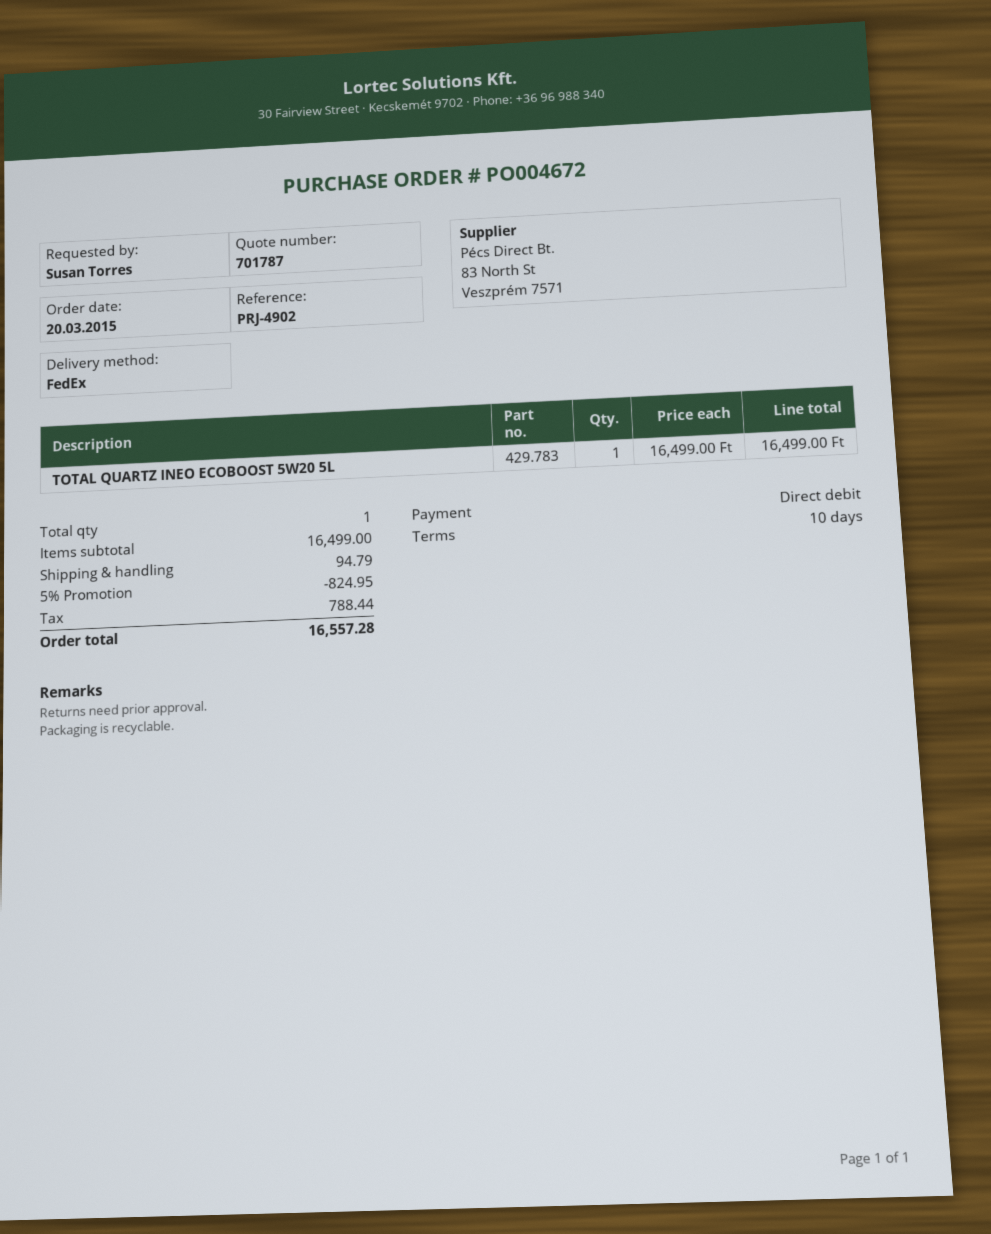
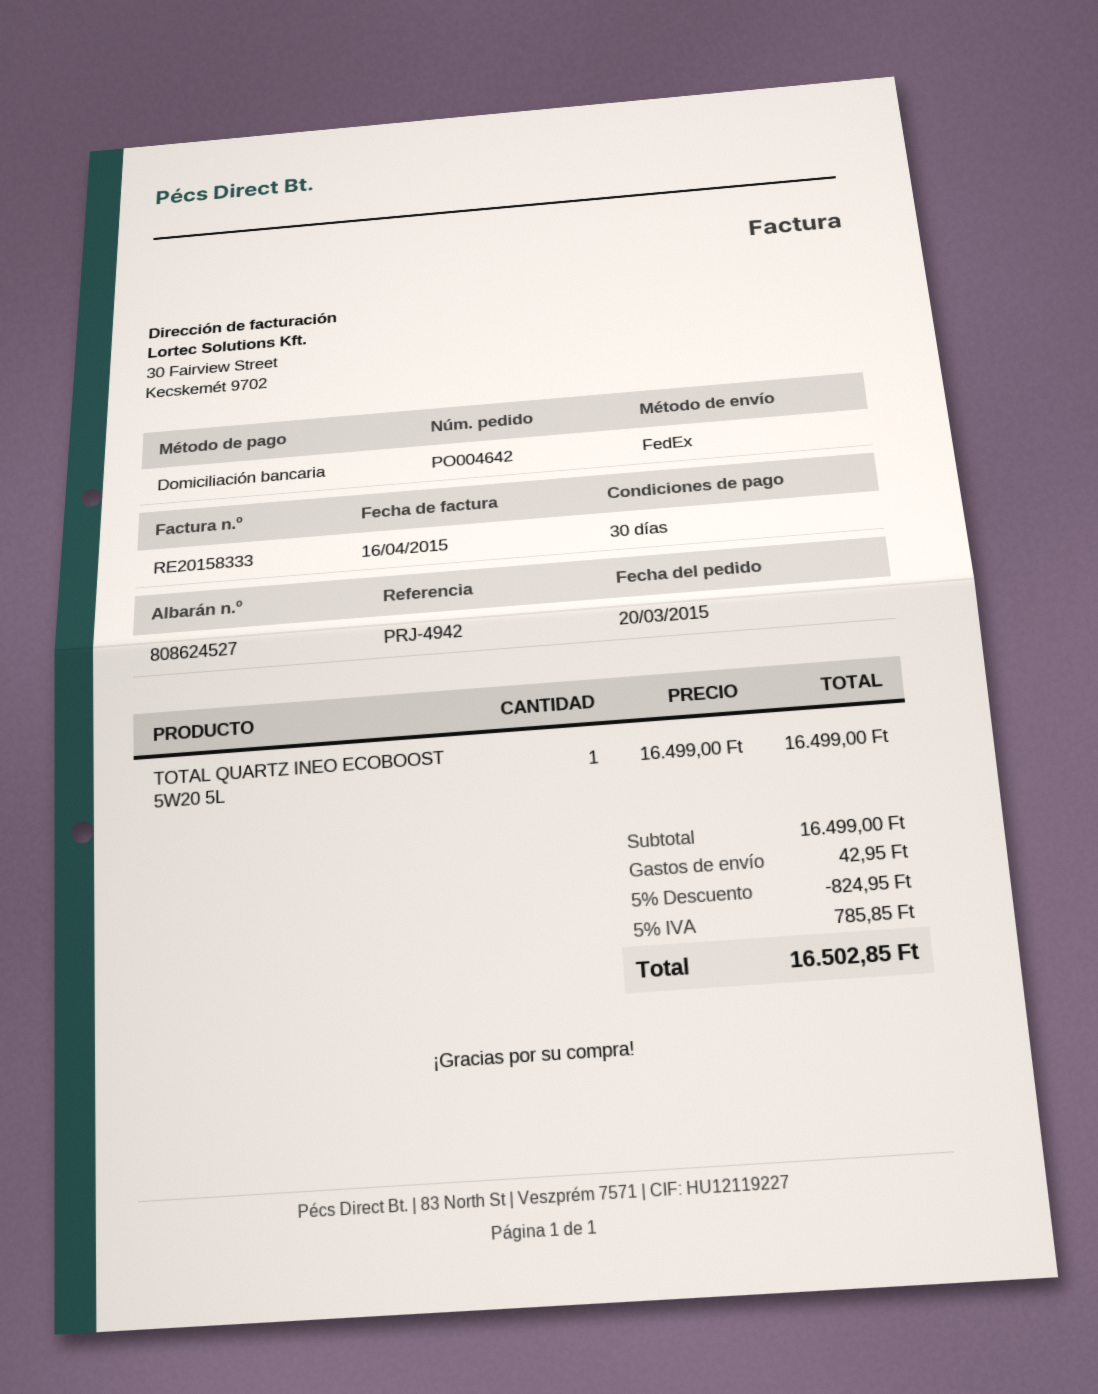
order number: PO004672 -> PO004642
payment terms: 10 days -> 30 days
reference: PRJ-4902 -> PRJ-4942
shipping: 94.79 -> 42.95
tax: 788.44 -> 785.85
total: 16557.28 -> 16502.85

